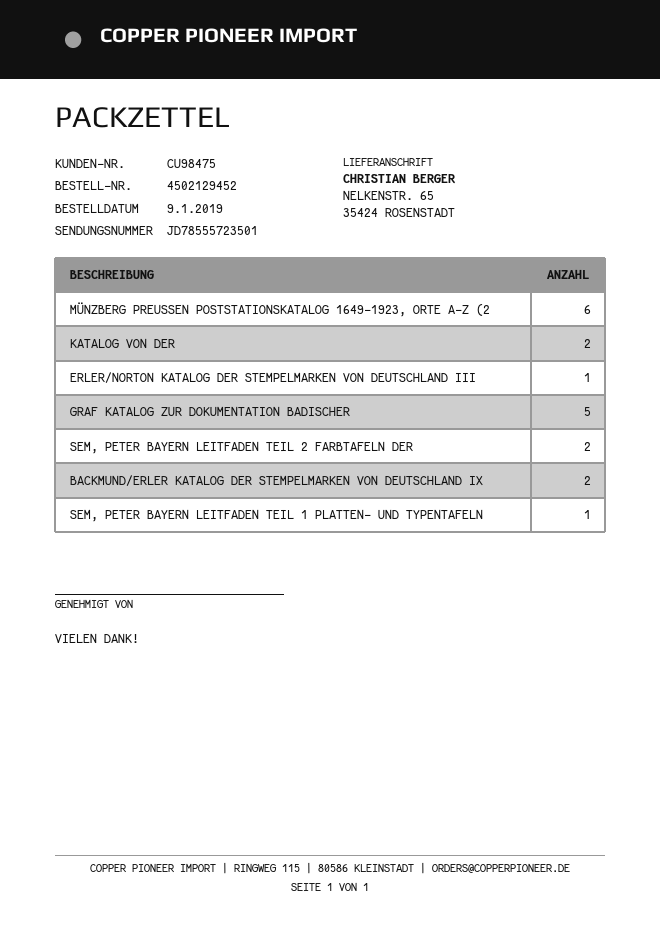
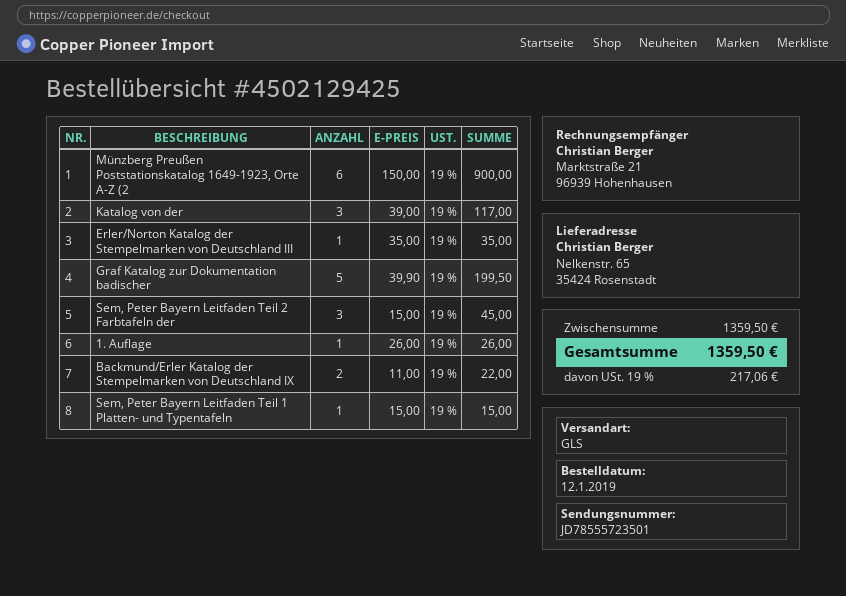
order number: 4502129452 -> 4502129425
order date: 2019-01-09 -> 2019-01-12
KATALOG VON DER: 2 -> 3
SEM, PETER BAYERN LEITFADEN TEIL 2 FARBTAFELN DER: 2 -> 3
1. Auflage: none -> 1

